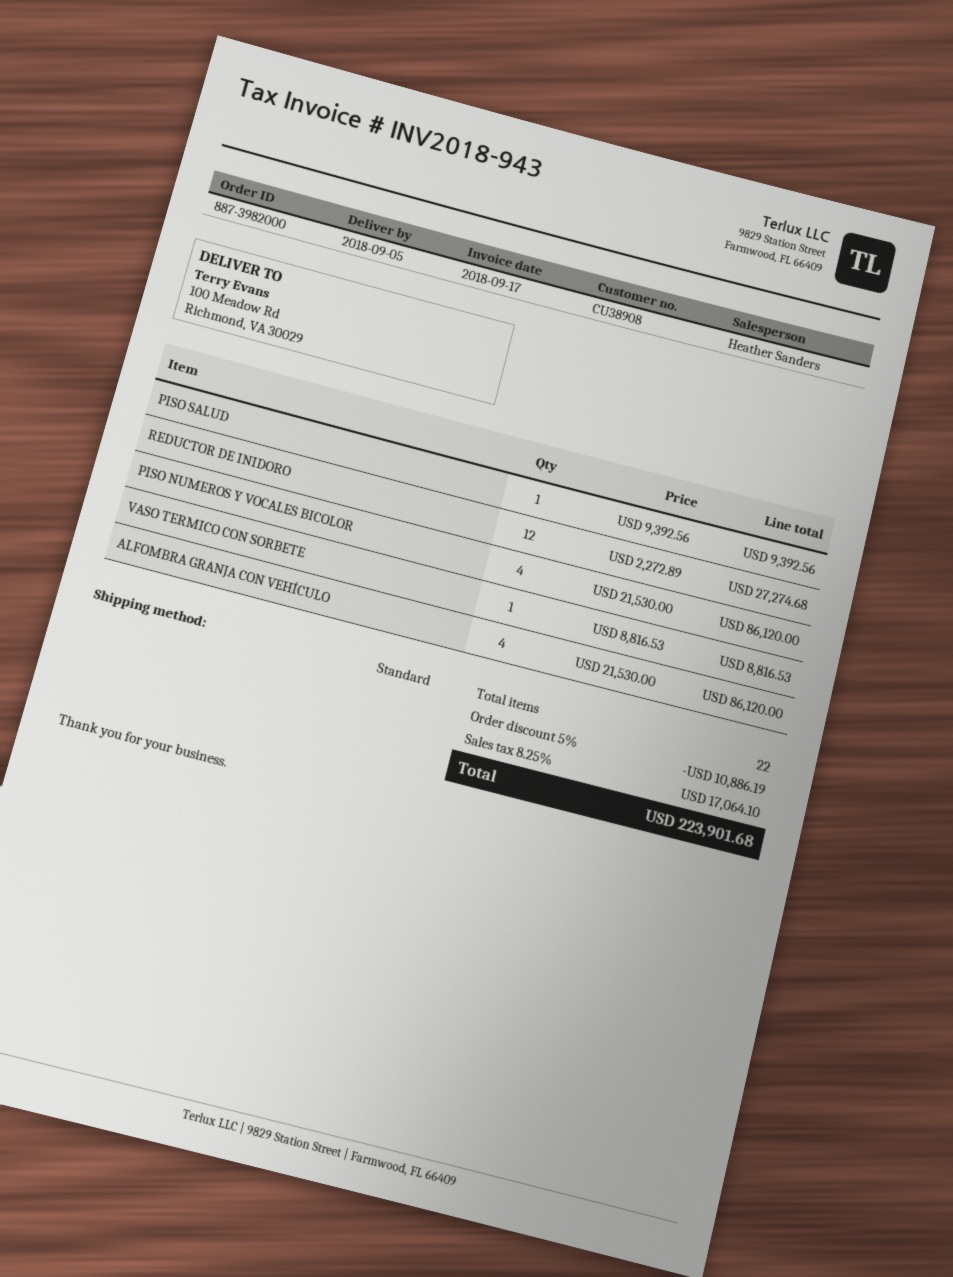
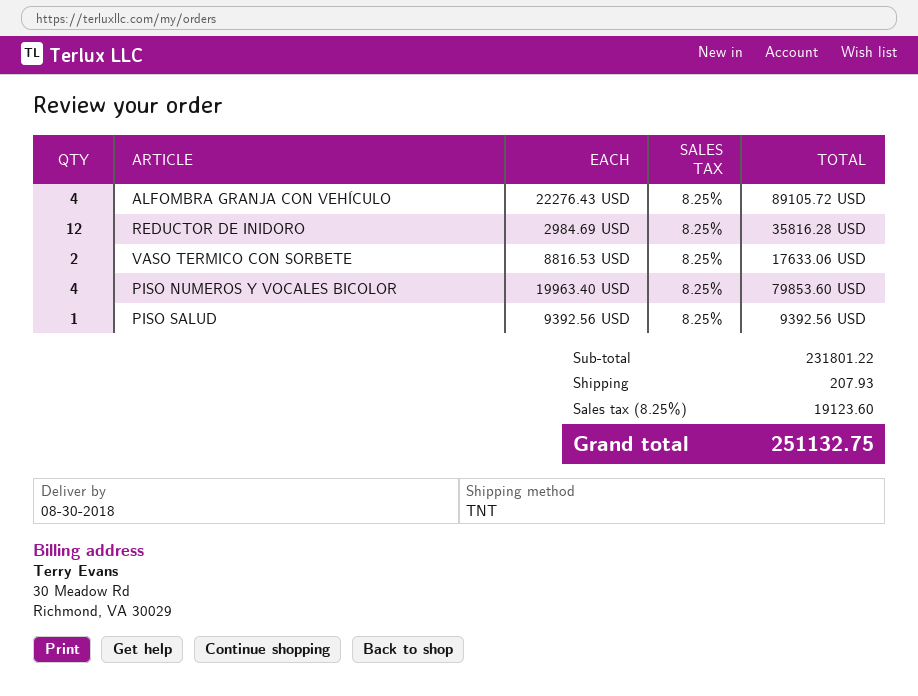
delivery date: 2018-09-05 -> 2018-08-30
shipping method: standard -> TNT
REDUCTOR DE INIDORO: 12 x 2272.89 = 27274.68 -> 12 x 2984.69 = 35816.28
PISO NUMEROS Y VOCALES BICOLOR: 4 x 21530.00 = 86120.00 -> 4 x 19963.40 = 79853.60
VASO TERMICO CON SORBETE: 1 x 8816.53 = 8816.53 -> 2 x 8816.53 = 17633.06
ALFOMBRA GRANJA CON VEHÍCULO: 4 x 21530.00 = 86120.00 -> 4 x 22276.43 = 89105.72
discount: 5% = 10886.19 -> none
shipping: none -> 207.93
tax: 8.25% = 17064.10 -> 8.25% = 19123.60
total: 223901.68 -> 251132.75

